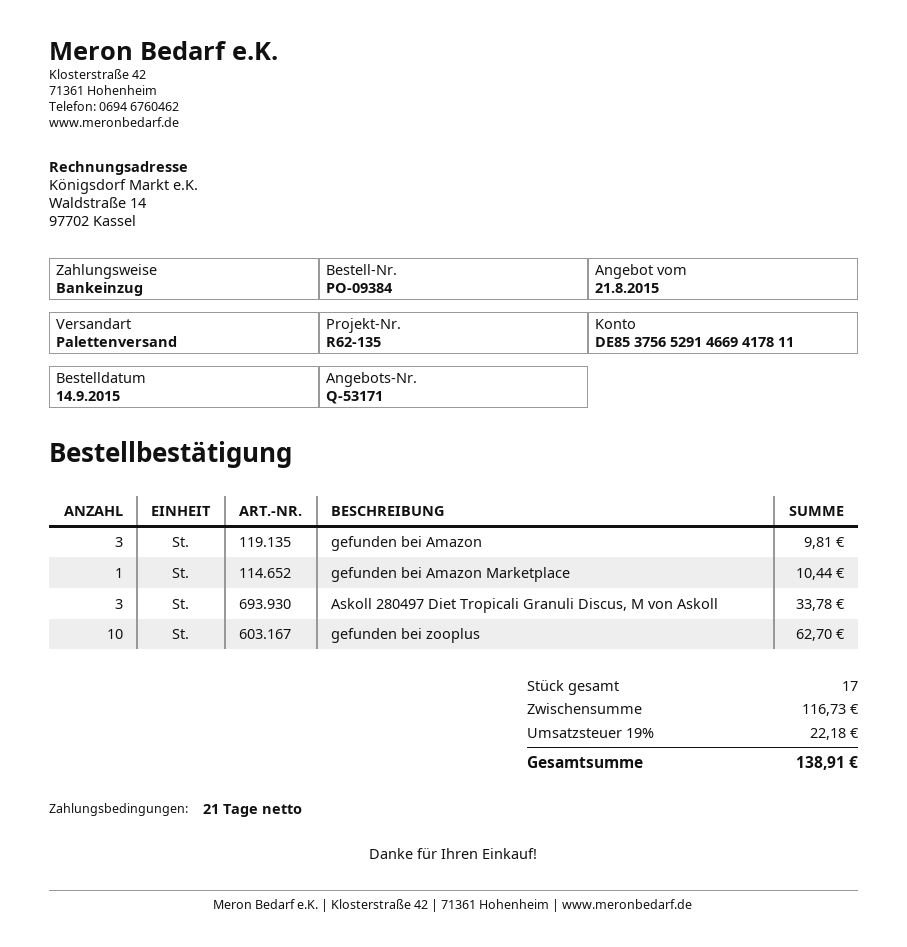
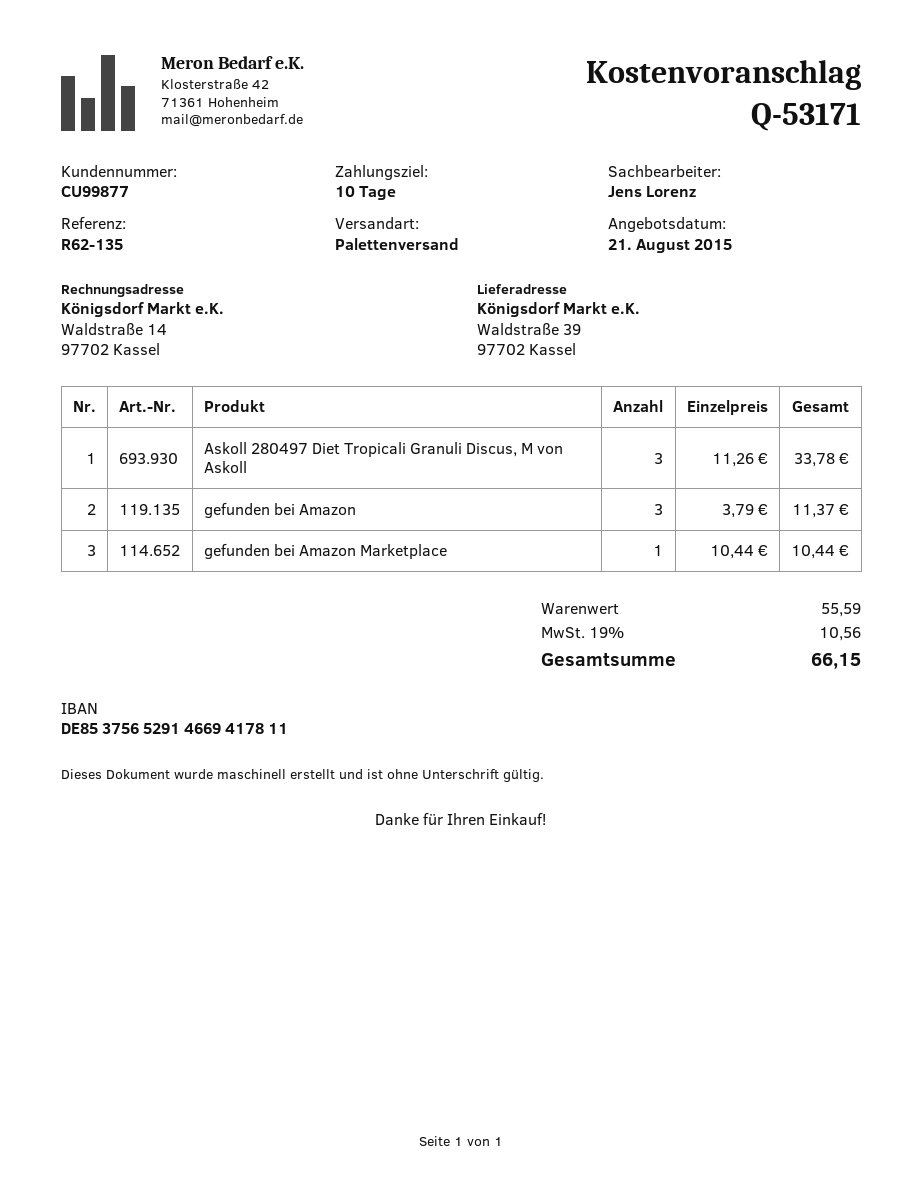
payment terms: 21 days -> 10 days
gefunden bei Amazon: 3 for 9.81 -> 3 for 11.37
gefunden bei zooplus: 10 for 62.70 -> none
subtotal: 116.73 -> 55.59
tax: 19% = 22.18 -> 19% = 10.56
total: 138.91 -> 66.15

